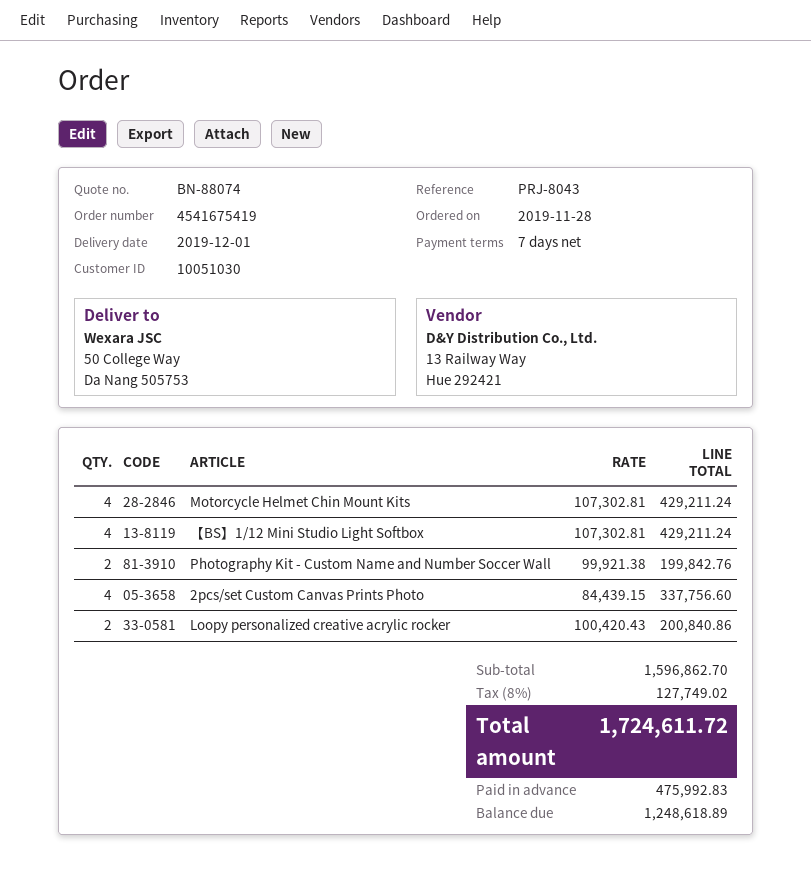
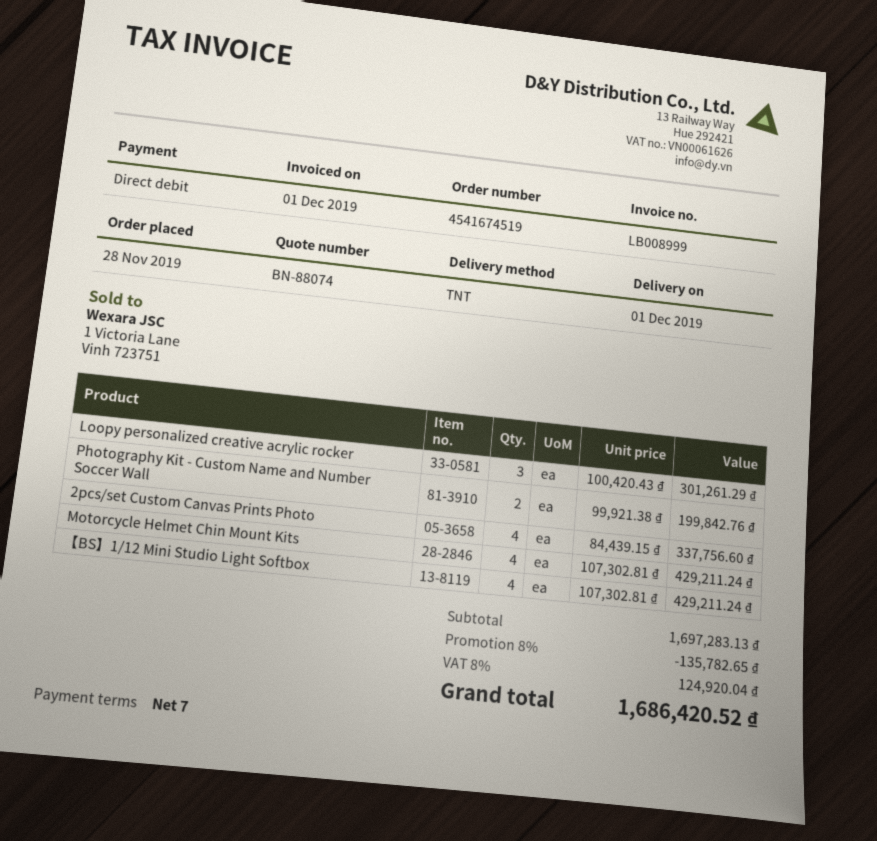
order number: 4541675419 -> 4541674519
Loopy personalized creative acrylic rocker: 2 x 100420.43 = 200840.86 -> 3 x 100420.43 = 301261.29
subtotal: 1596862.70 -> 1697283.13
discount: none -> 8% = 135782.65
tax: 8% = 127749.02 -> 8% = 124920.04
total: 1724611.72 -> 1686420.52

